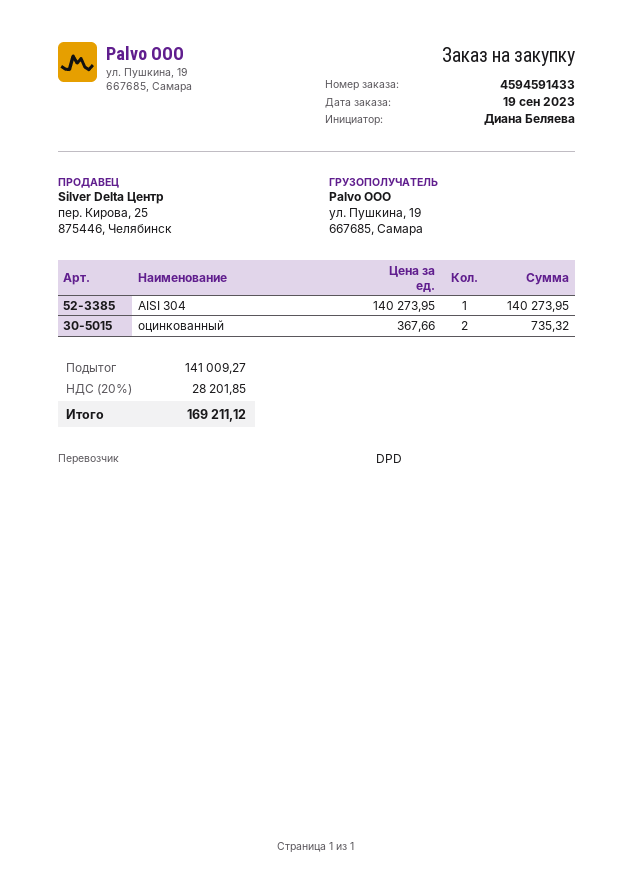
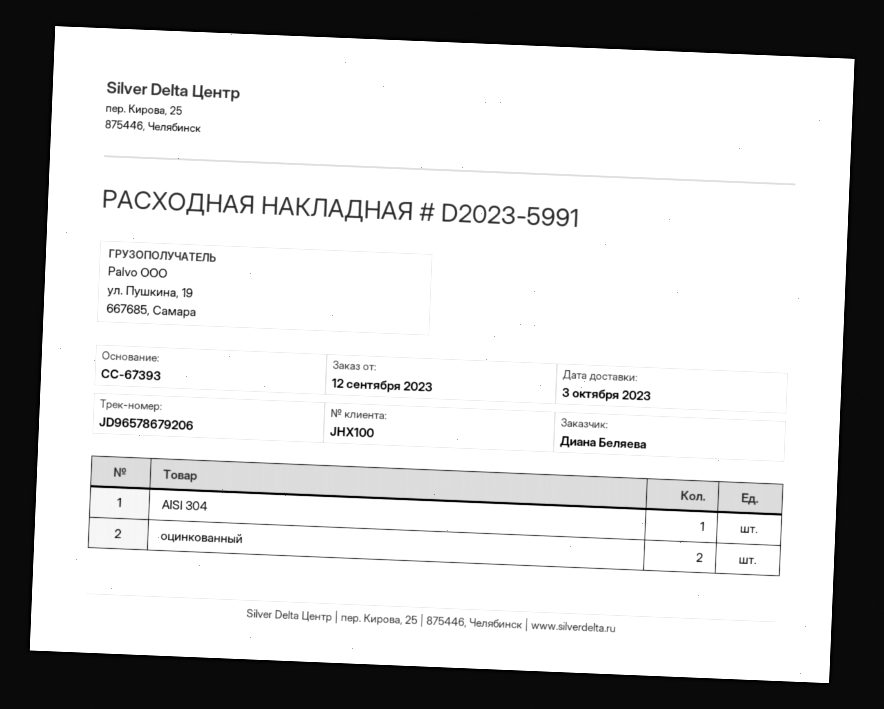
order date: 2023-09-19 -> 2023-09-12

